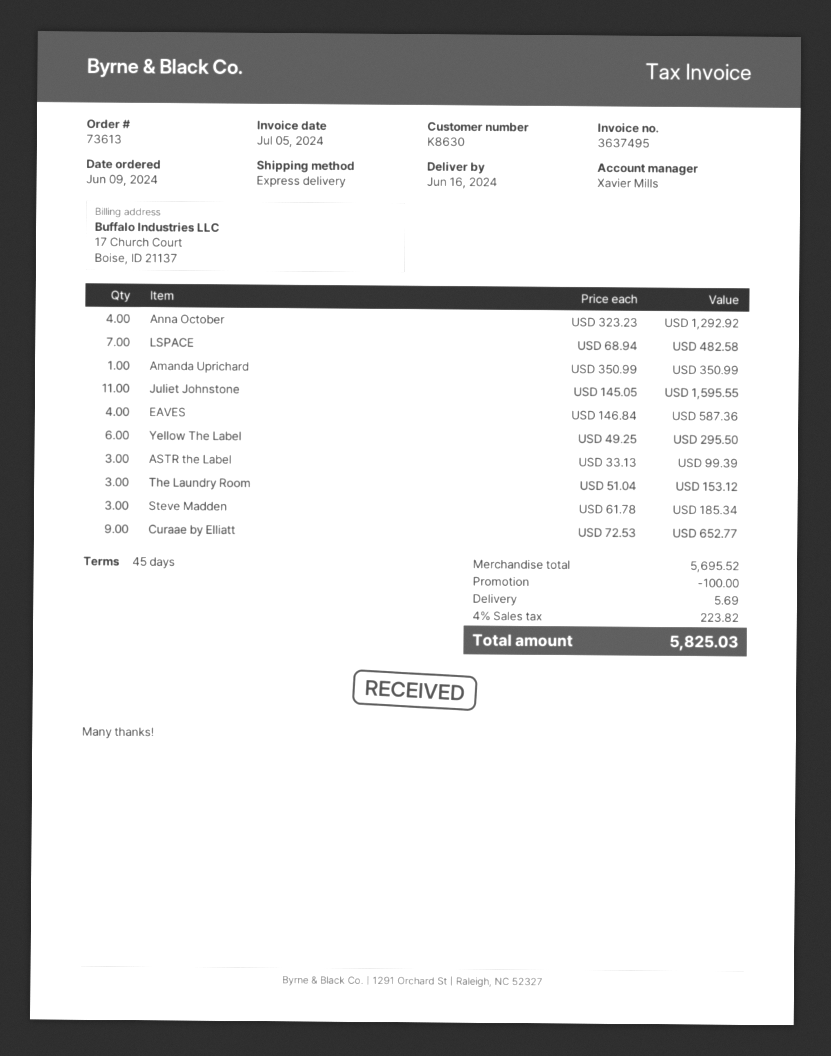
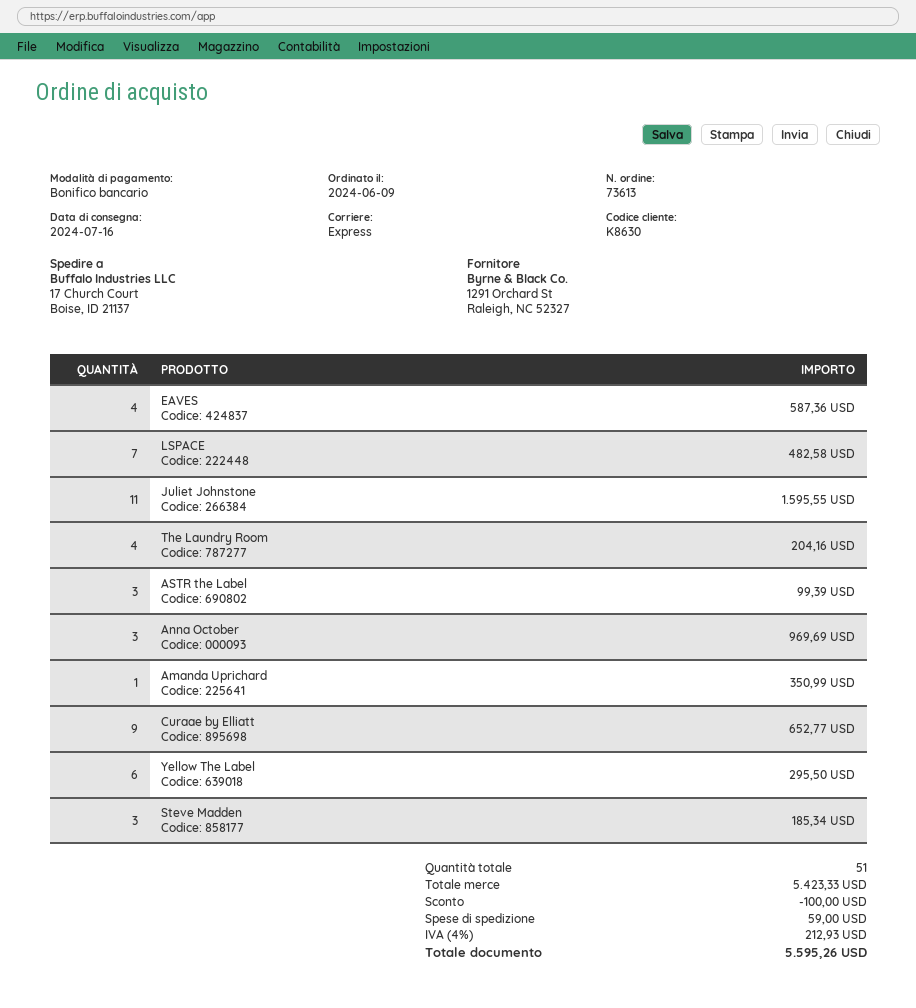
delivery date: 2024-06-16 -> 2024-07-16
Anna October: 4 for 1292.92 -> 3 for 969.69
The Laundry Room: 3 for 153.12 -> 4 for 204.16
subtotal: 5695.52 -> 5423.33
shipping: 5.69 -> 59.00
tax: 4% = 223.82 -> 4% = 212.93
total: 5825.03 -> 5595.26

